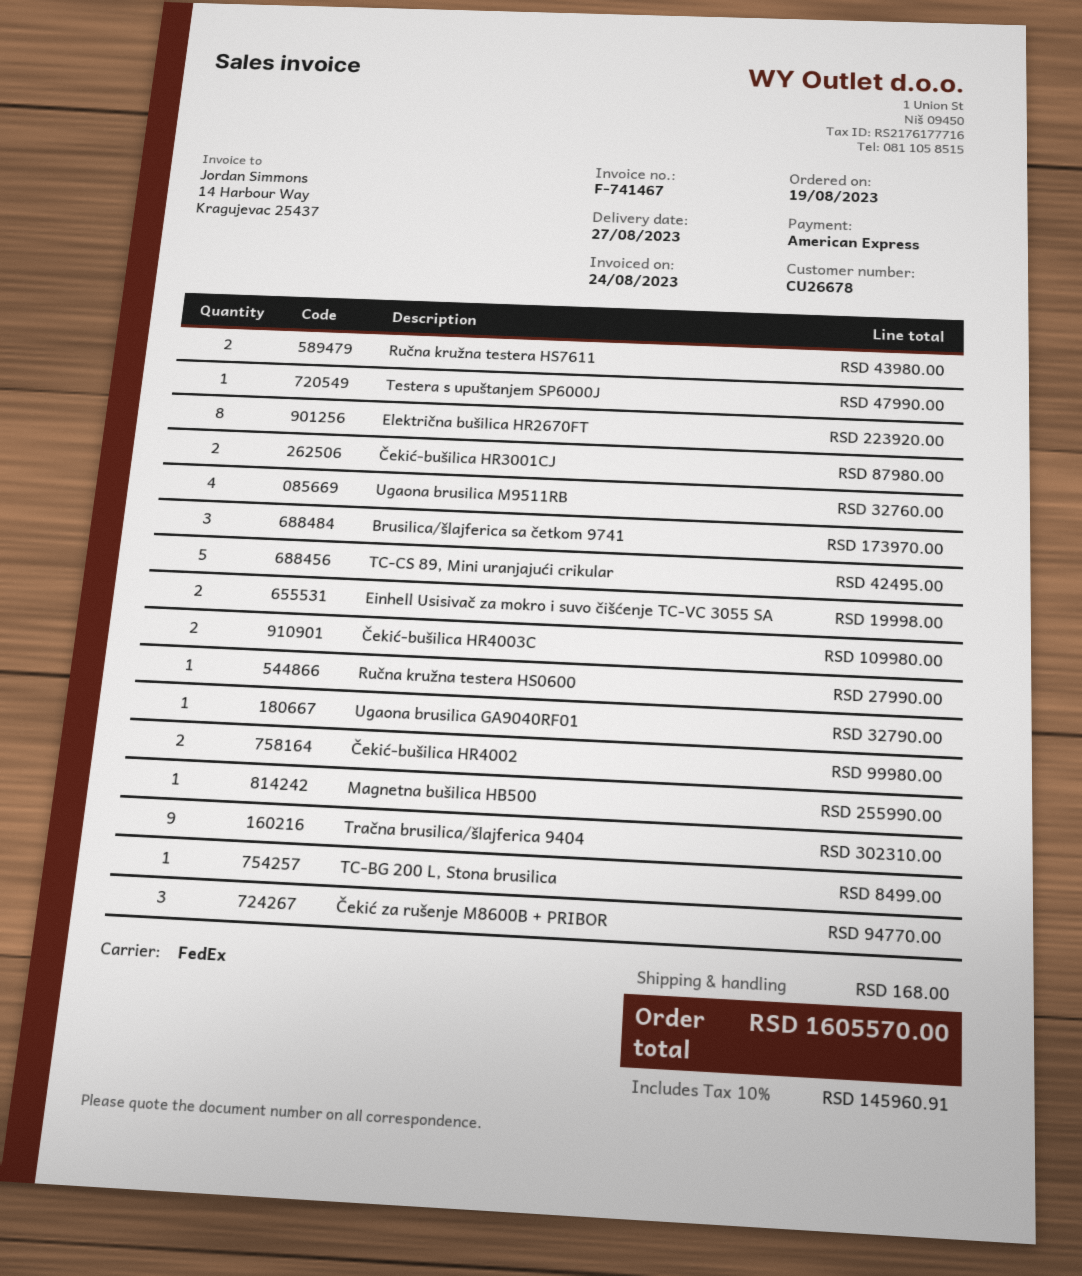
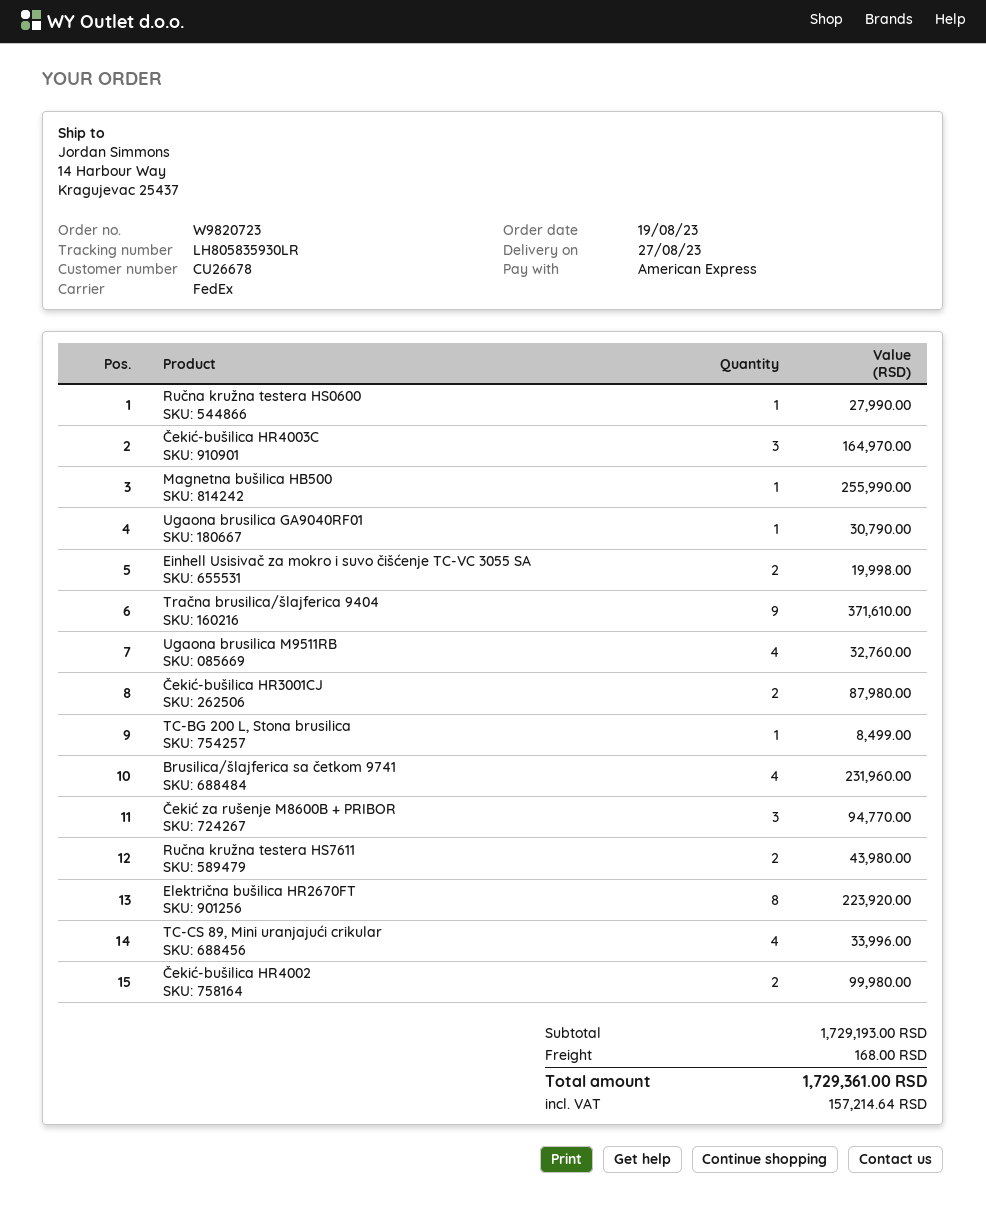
Testera s upuštanjem SP6000J: 1 for 47990.00 -> none
Brusilica/šlajferica sa četkom 9741: 3 for 173970.00 -> 4 for 231960.00
TC-CS 89, Mini uranjajući crikular: 5 for 42495.00 -> 4 for 33996.00
Čekić-bušilica HR4003C: 2 for 109980.00 -> 3 for 164970.00
Ugaona brusilica GA9040RF01: 1 for 32790.00 -> 1 for 30790.00
Tračna brusilica/šlajferica 9404: 9 for 302310.00 -> 9 for 371610.00
tax: 145960.91 -> 157214.64
total: 1605570.00 -> 1729361.00

